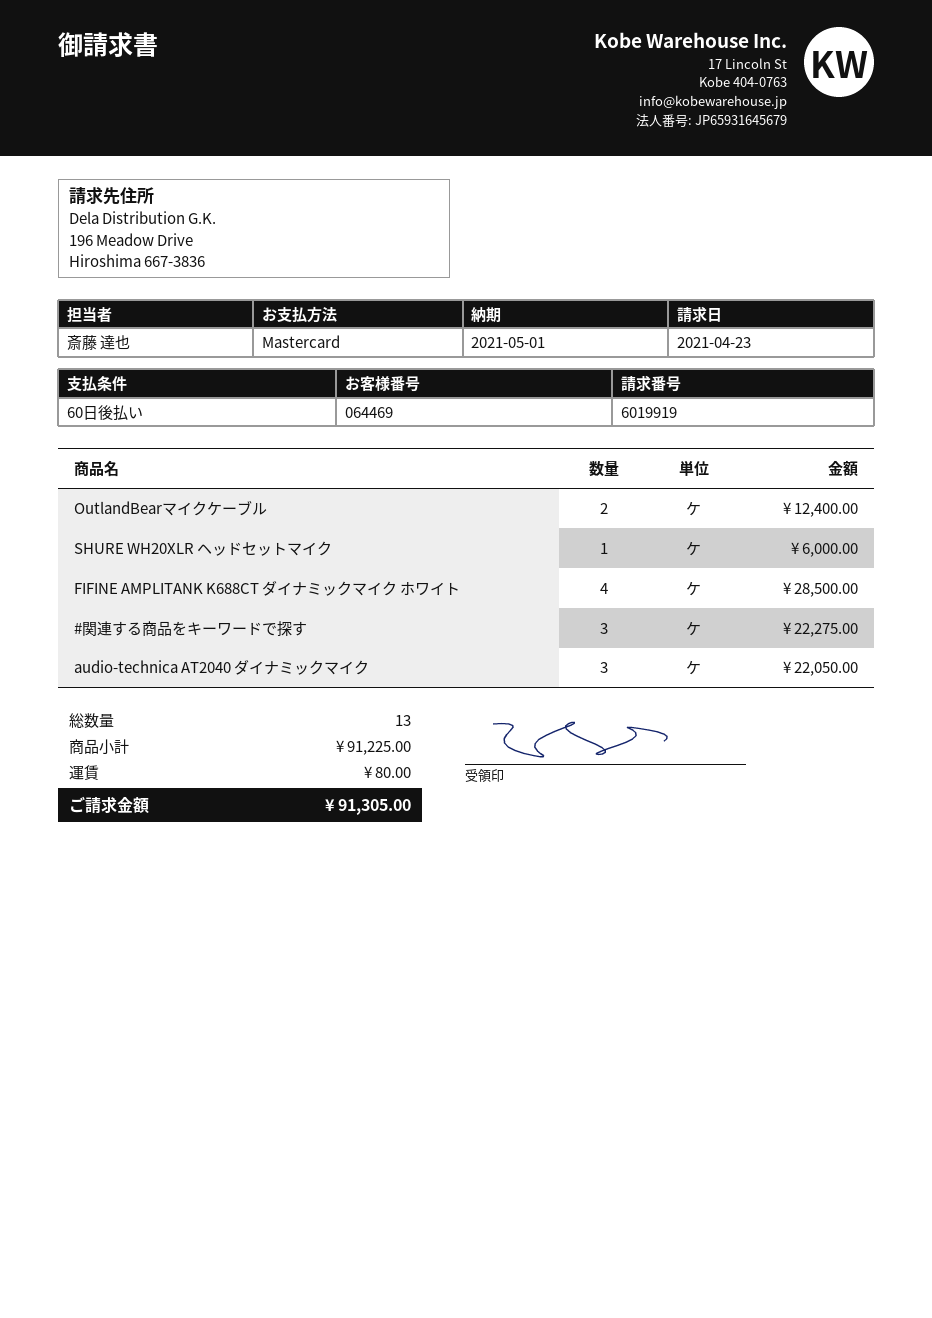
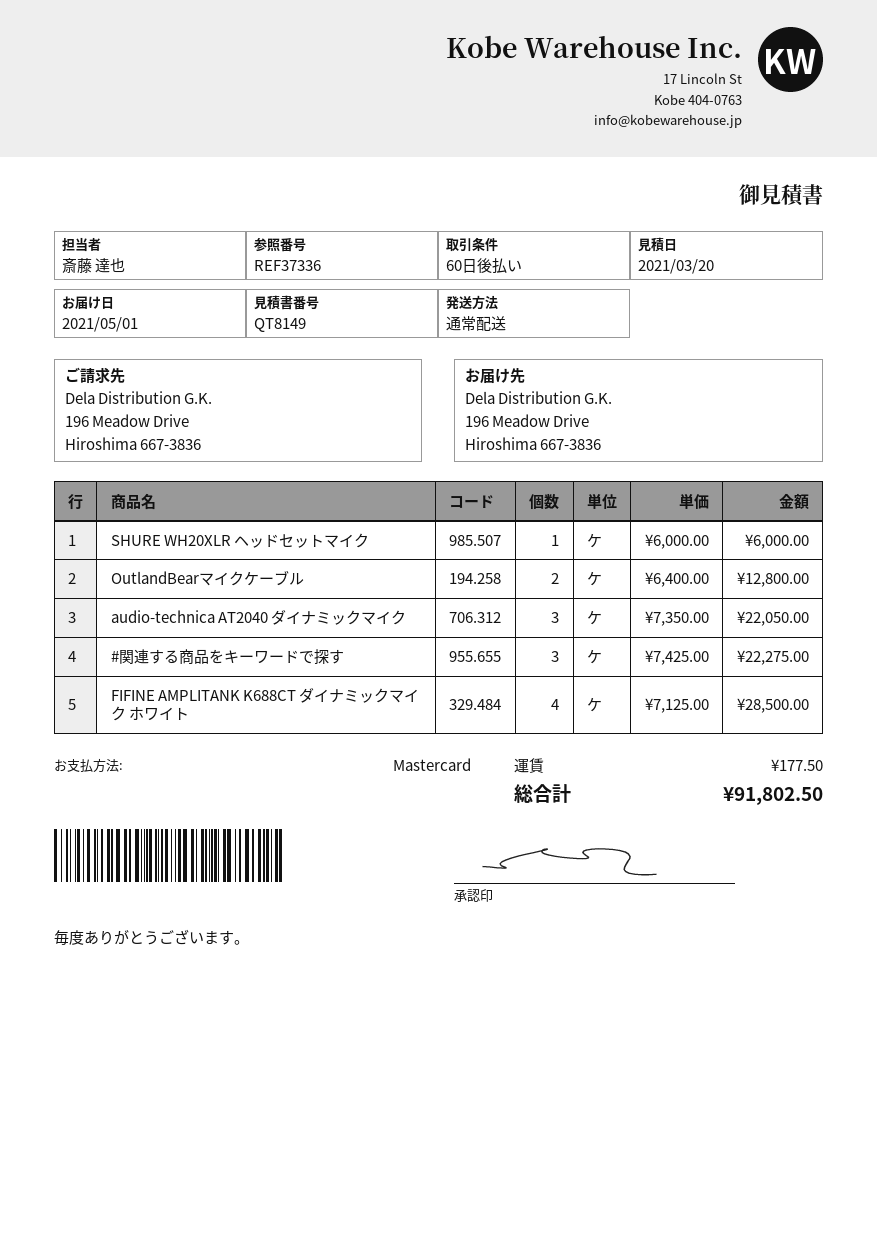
OutlandBearマイクケーブル: 2 for 12400.00 -> 2 for 12800.00
shipping: 80.00 -> 177.50
total: 91305.00 -> 91802.50

